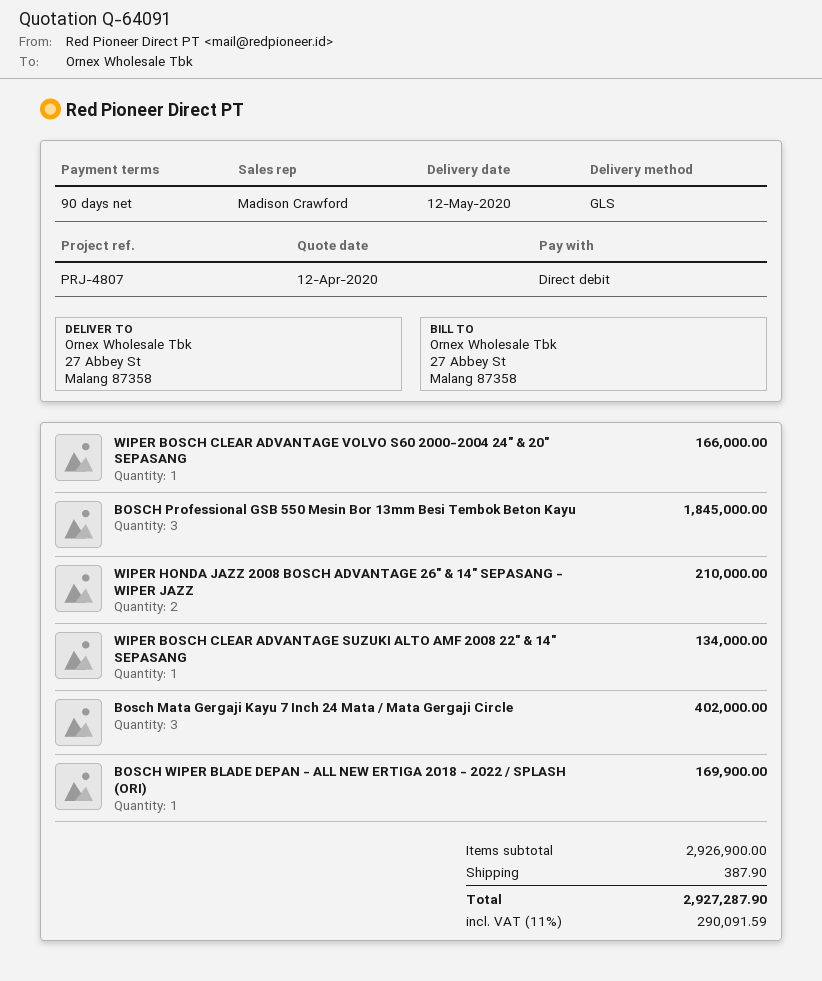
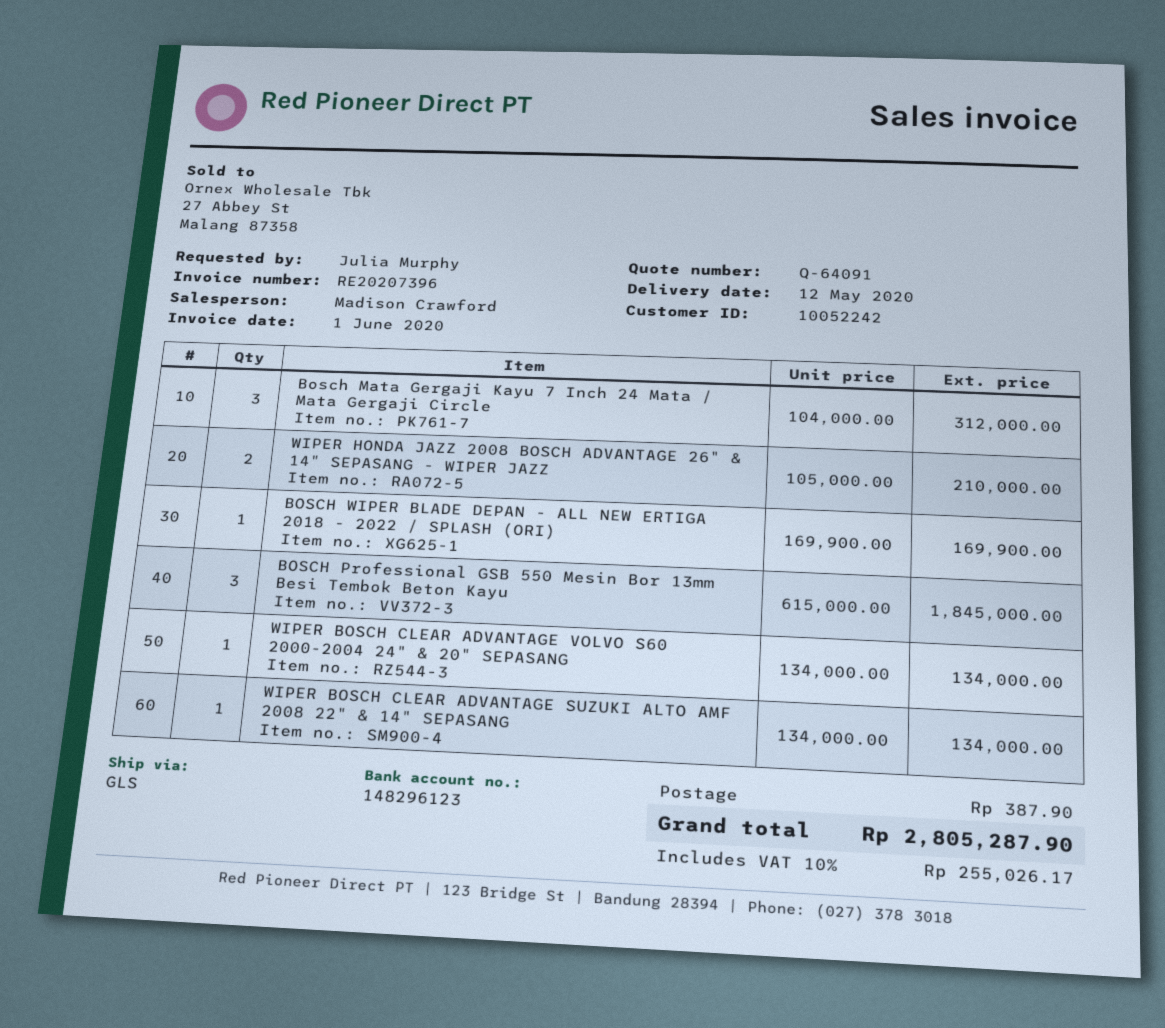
WIPER BOSCH CLEAR ADVANTAGE VOLVO S60 2000-2004 24" & 20" SEPASANG: 1 for 166000.00 -> 1 for 134000.00
Bosch Mata Gergaji Kayu 7 Inch 24 Mata / Mata Gergaji Circle: 3 for 402000.00 -> 3 for 312000.00
tax: 11% = 290091.59 -> 10% = 255026.17
total: 2927287.90 -> 2805287.90

